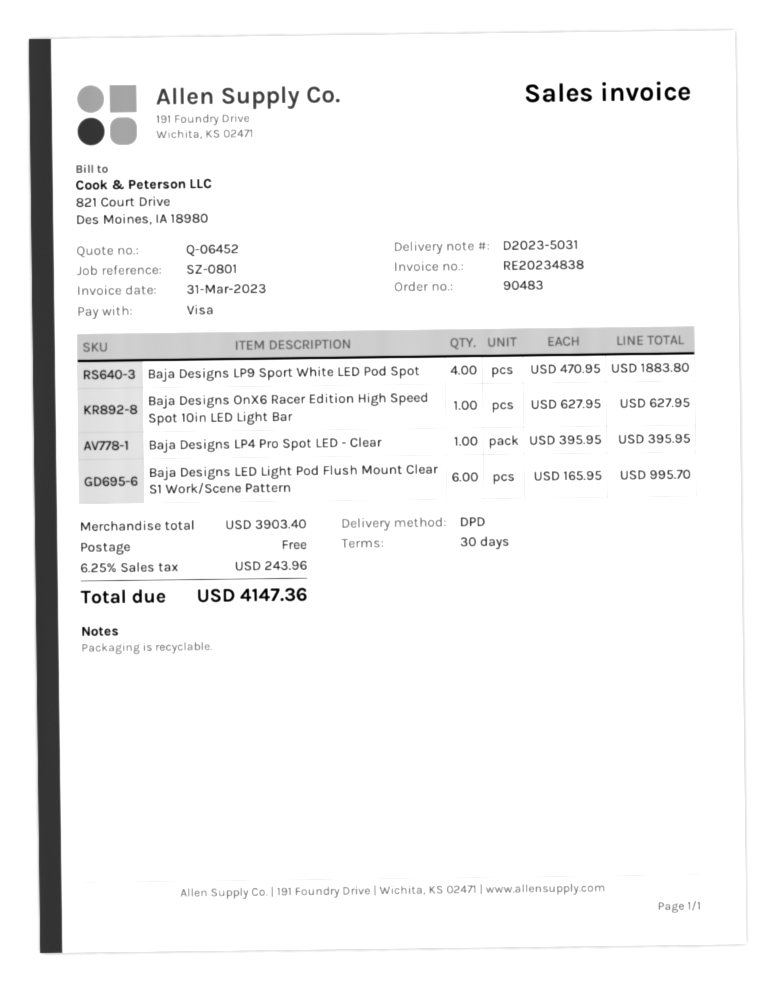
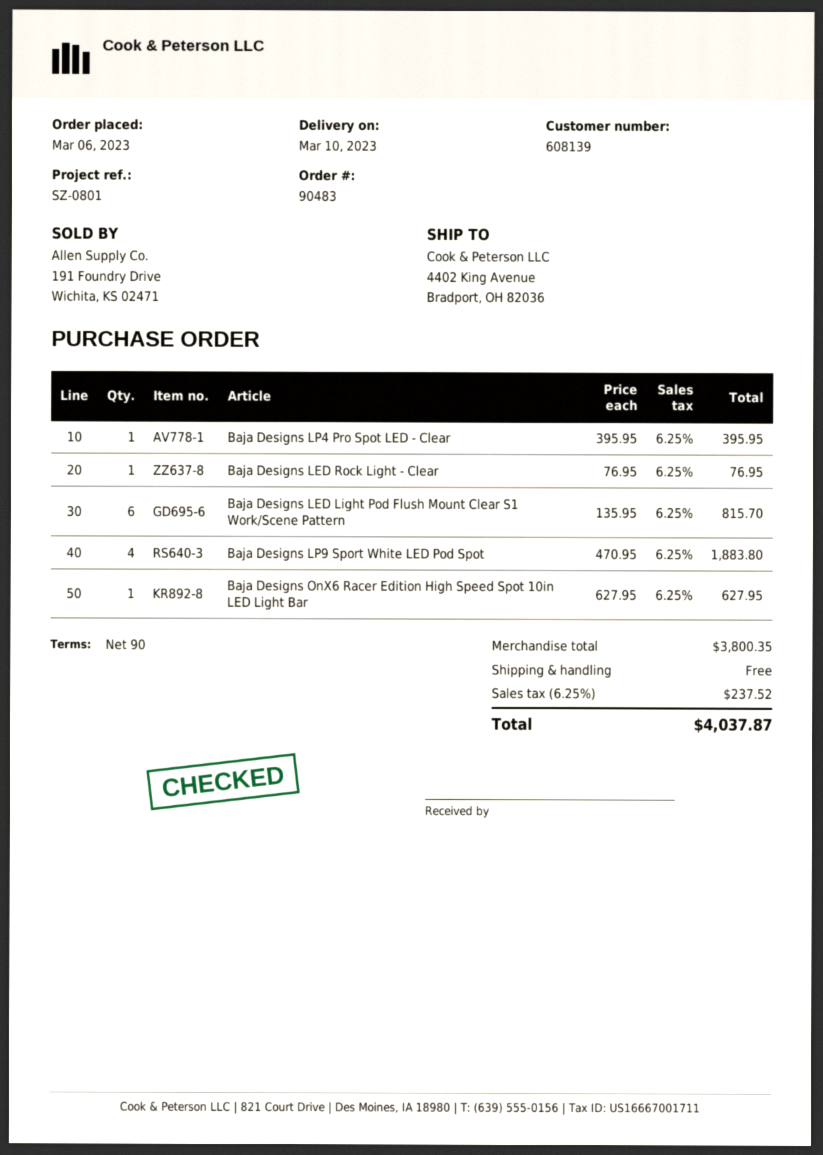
payment terms: 30 days -> 90 days
Baja Designs LED Light Pod Flush Mount Clear S1 Work/Scene Pattern: 6 x 165.95 = 995.70 -> 6 x 135.95 = 815.70
Baja Designs LED Rock Light - Clear: none -> 1 x 76.95 = 76.95
subtotal: 3903.40 -> 3800.35
tax: 6.25% = 243.96 -> 6.25% = 237.52
total: 4147.36 -> 4037.87

